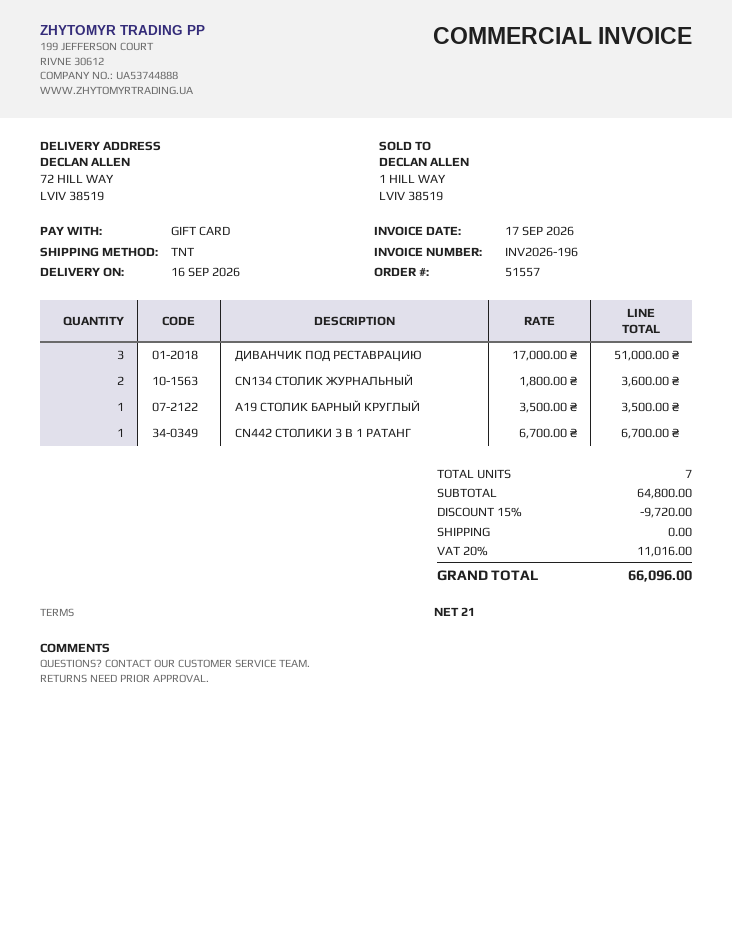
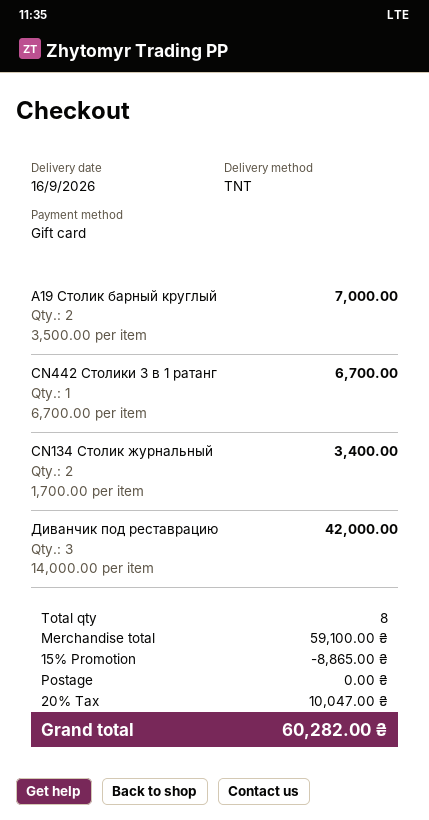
ДИВАНЧИК ПОД РЕСТАВРАЦИЮ: 3 x 17000.00 = 51000.00 -> 3 x 14000.00 = 42000.00
CN134 СТОЛИК ЖУРНАЛЬНЫЙ: 2 x 1800.00 = 3600.00 -> 2 x 1700.00 = 3400.00
А19 СТОЛИК БАРНЫЙ КРУГЛЫЙ: 1 x 3500.00 = 3500.00 -> 2 x 3500.00 = 7000.00
total quantity: 7 -> 8
subtotal: 64800.00 -> 59100.00
discount: 15% = 9720.00 -> 15% = 8865.00
tax: 20% = 11016.00 -> 20% = 10047.00
total: 66096.00 -> 60282.00

